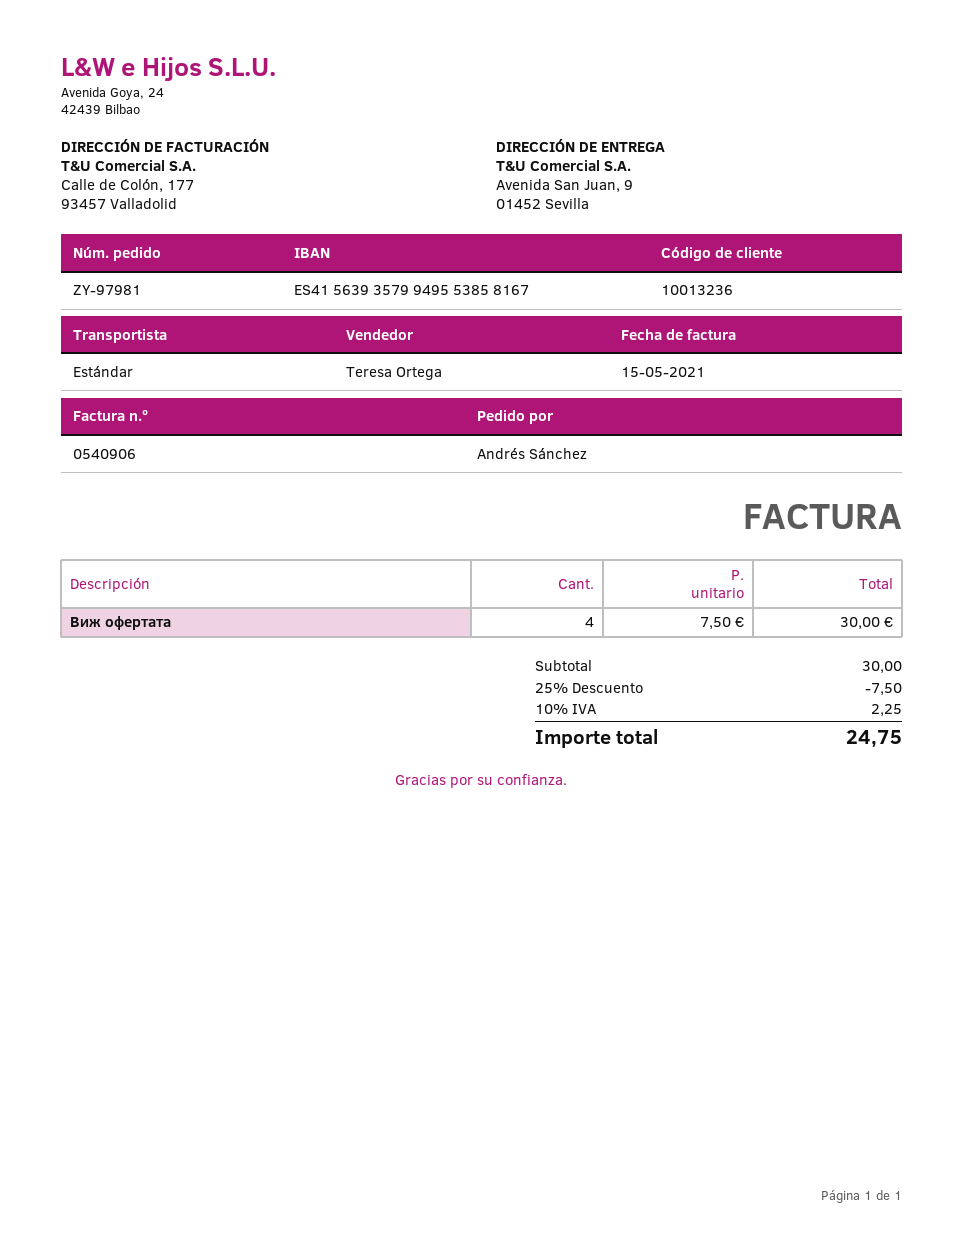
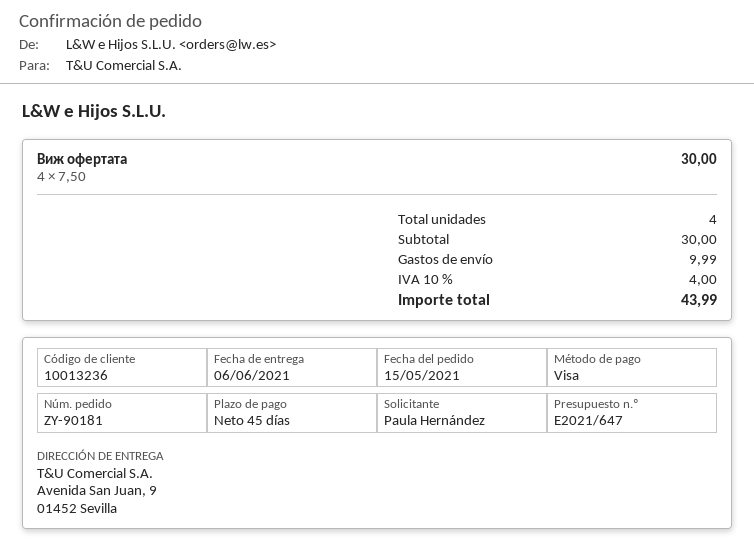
order number: ZY-97981 -> ZY-90181
ordered by: Andrés Sánchez -> Paula Hernández
discount: 25% = 7.50 -> none
shipping: none -> 9.99
tax: 10% = 2.25 -> 10% = 4.00
total: 24.75 -> 43.99

